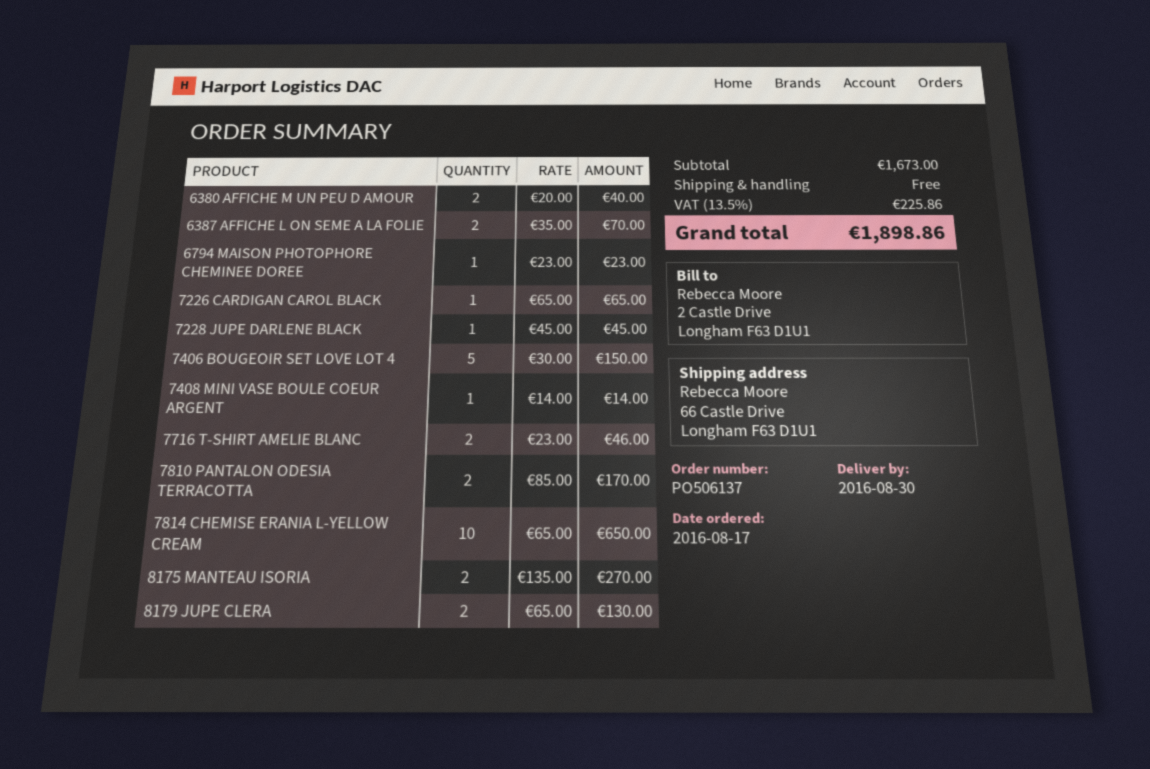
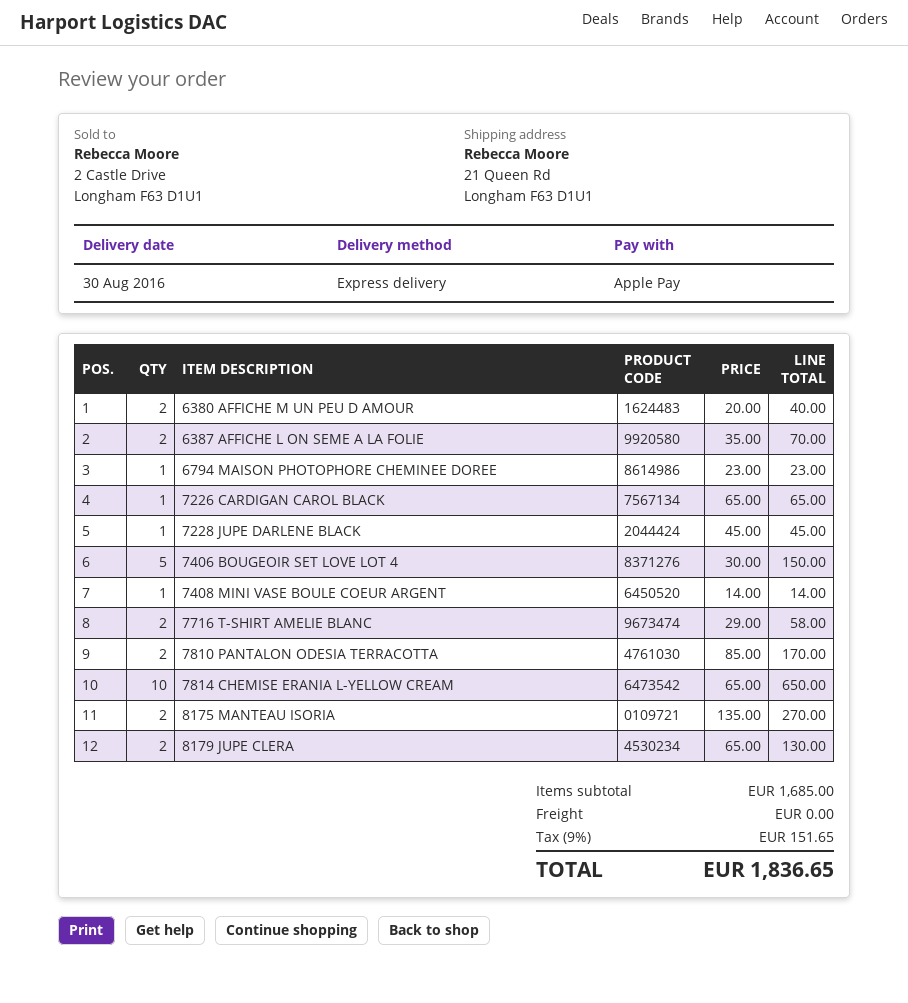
ship to: 66 Castle Drive, Longham F63 D1U1 -> 21 Queen Rd, Longham F63 D1U1
7716 T-SHIRT AMELIE BLANC: 2 x 23.00 = 46.00 -> 2 x 29.00 = 58.00
subtotal: 1673.00 -> 1685.00
tax: 13.5% = 225.86 -> 9% = 151.65
total: 1898.86 -> 1836.65

